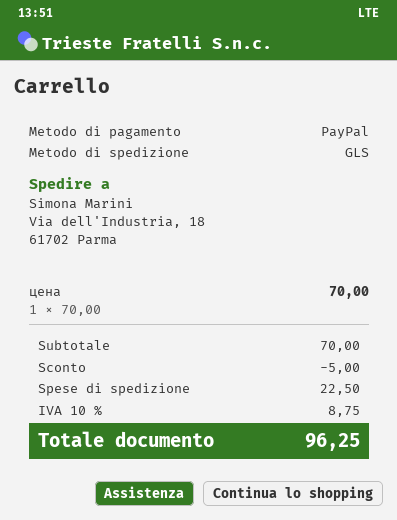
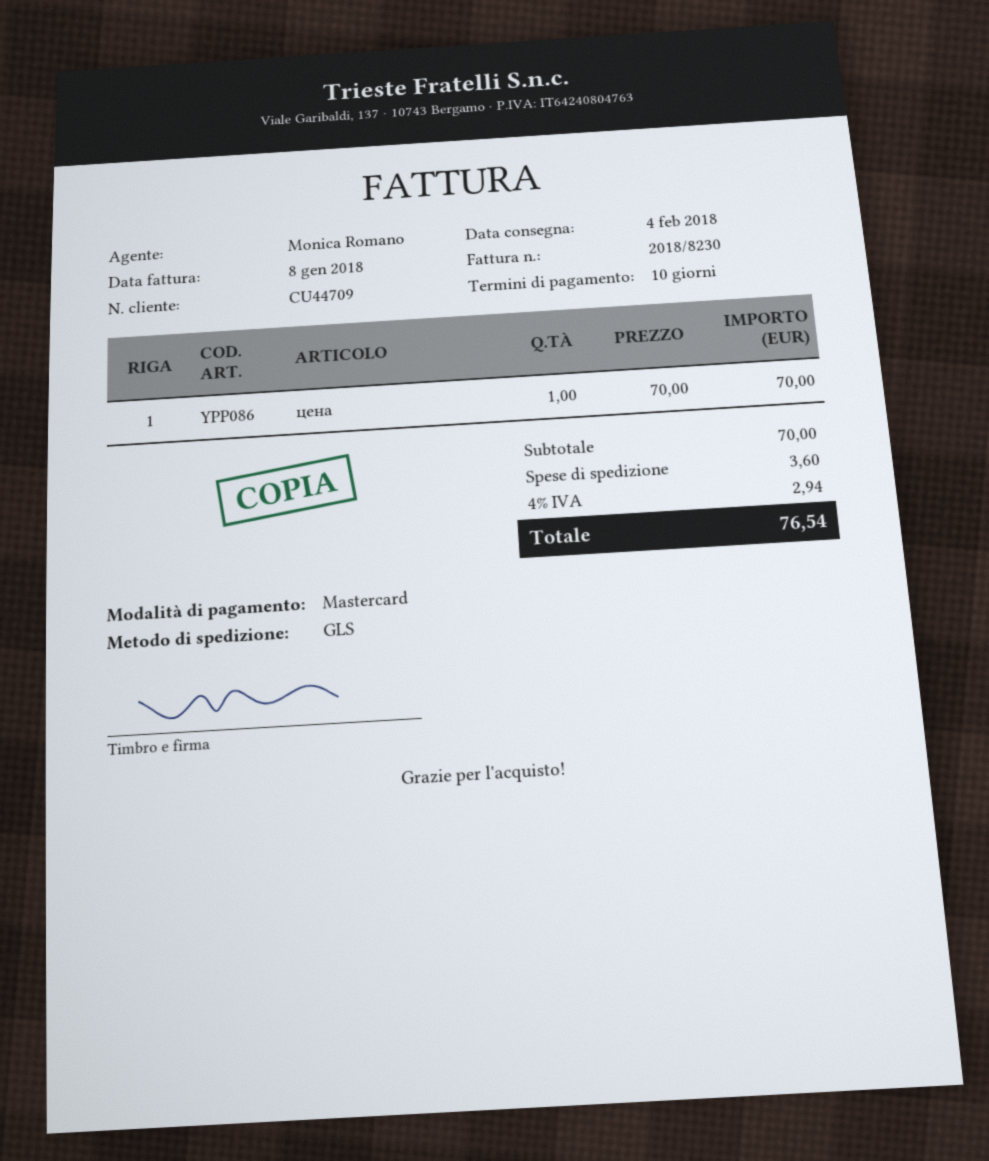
payment method: PayPal -> Mastercard
discount: 5.00 -> none
shipping: 22.50 -> 3.60
tax: 10% = 8.75 -> 4% = 2.94
total: 96.25 -> 76.54

